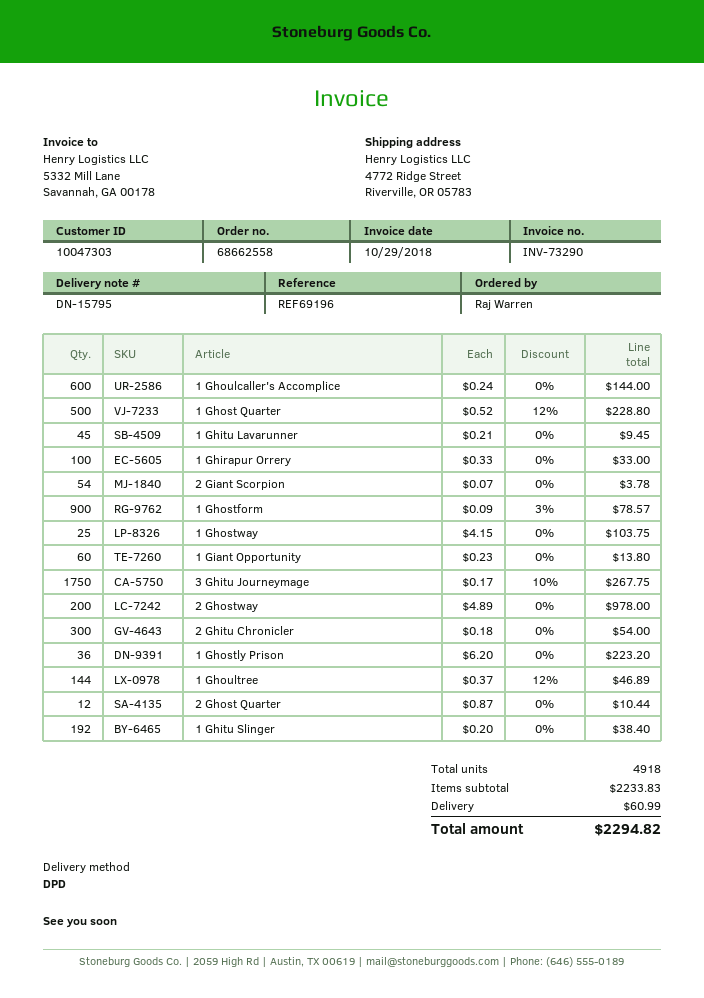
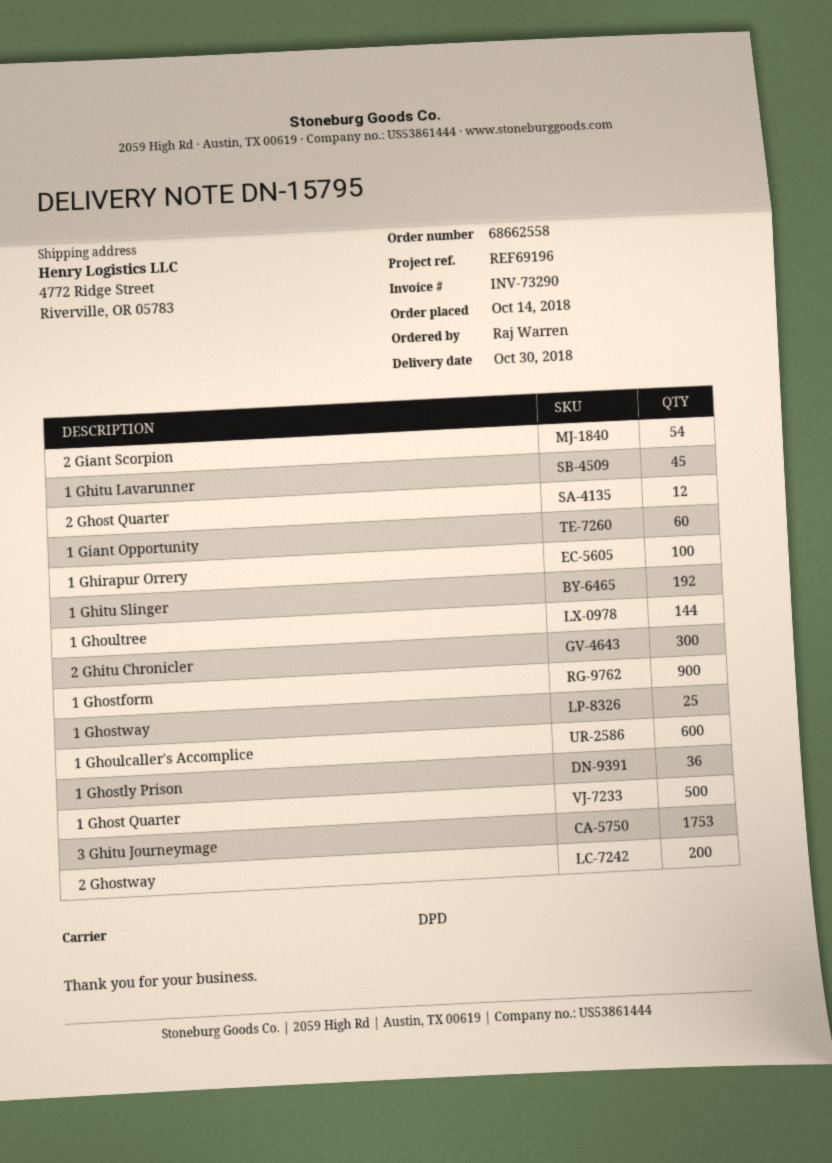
3 Ghitu Journeymage: 1750 -> 1753

